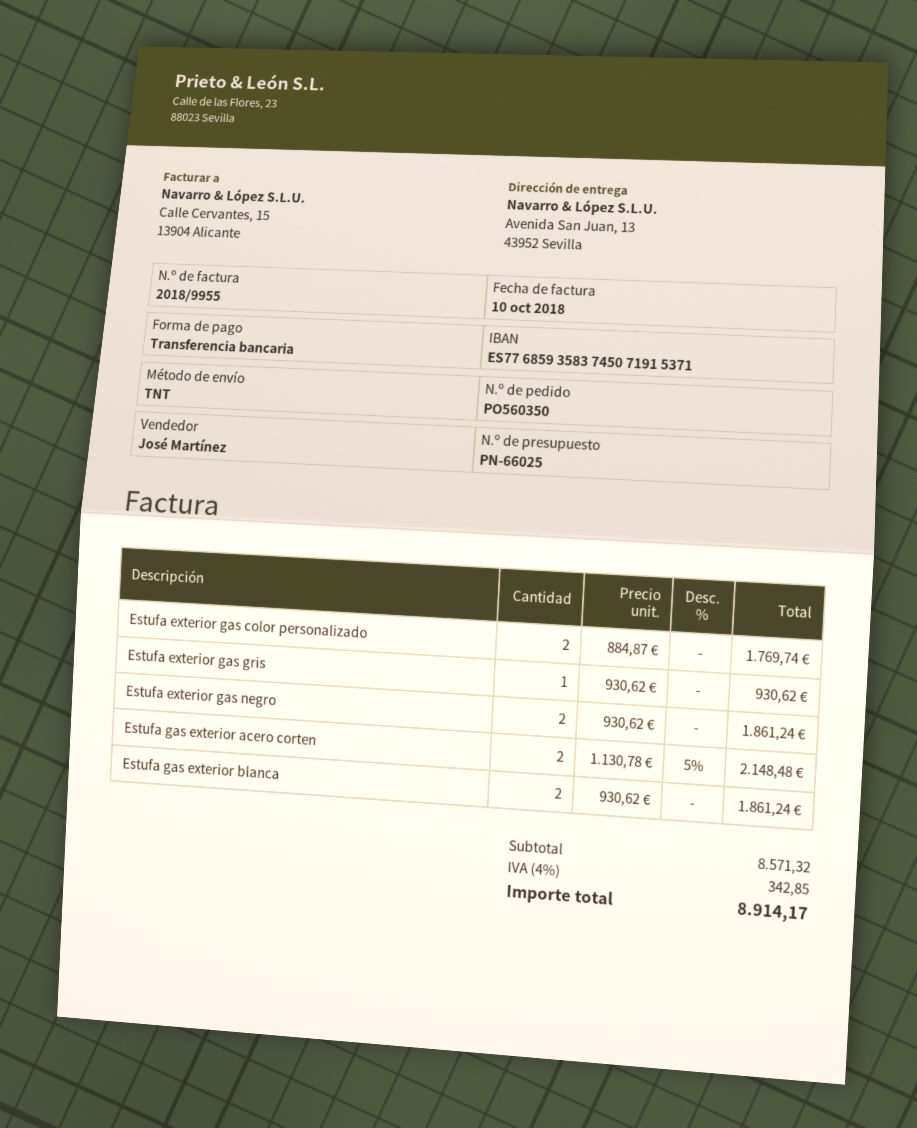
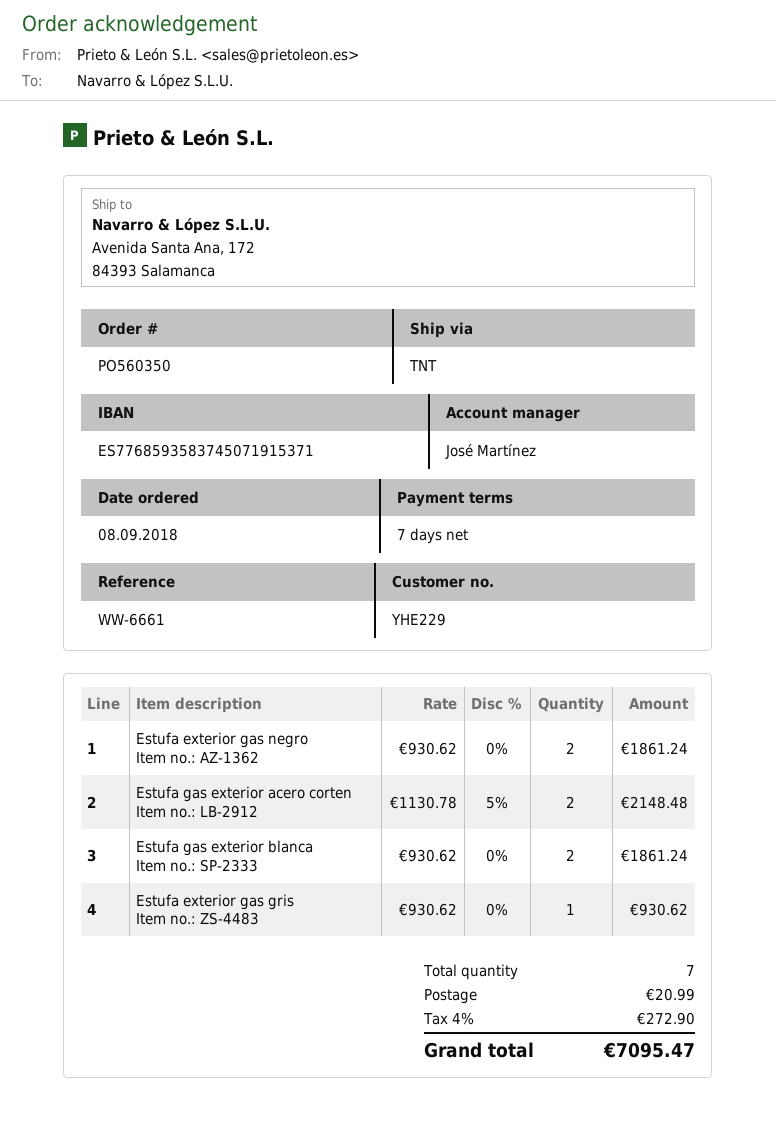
ship to: Avenida San Juan, 13, 43952 Sevilla -> Avenida Santa Ana, 172, 84393 Salamanca
Estufa exterior gas color personalizado: 2 x 884.87 = 1769.74 -> none
shipping: none -> 20.99
tax: 4% = 342.85 -> 4% = 272.90
total: 8914.17 -> 7095.47

